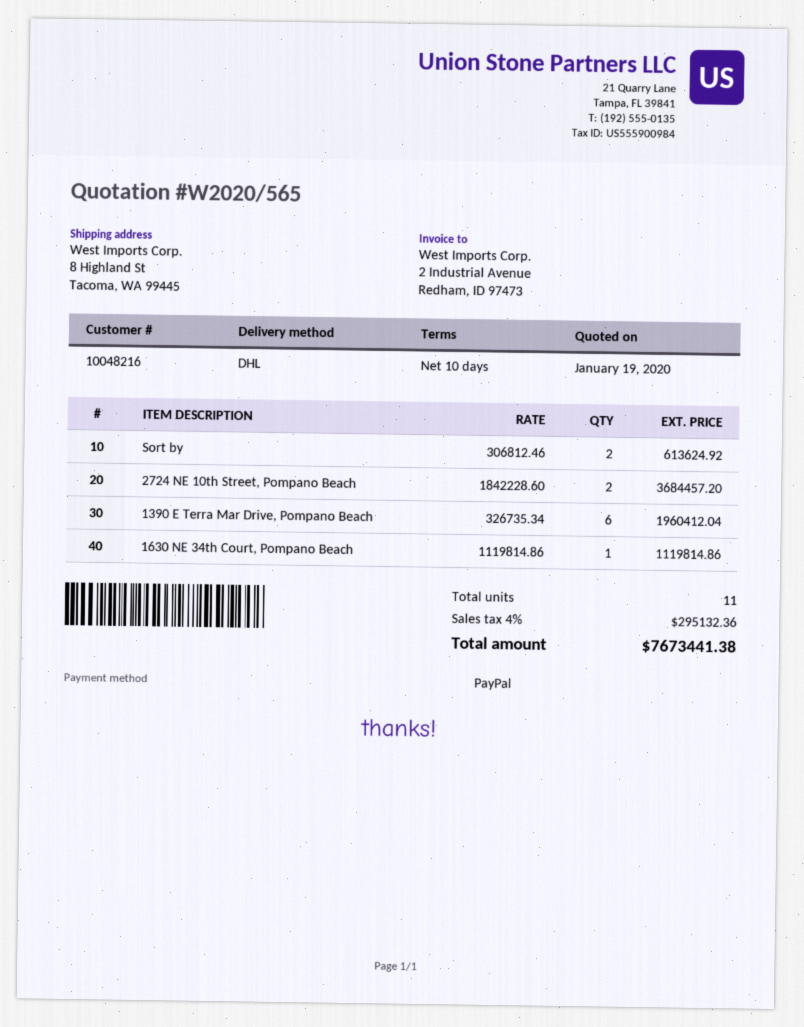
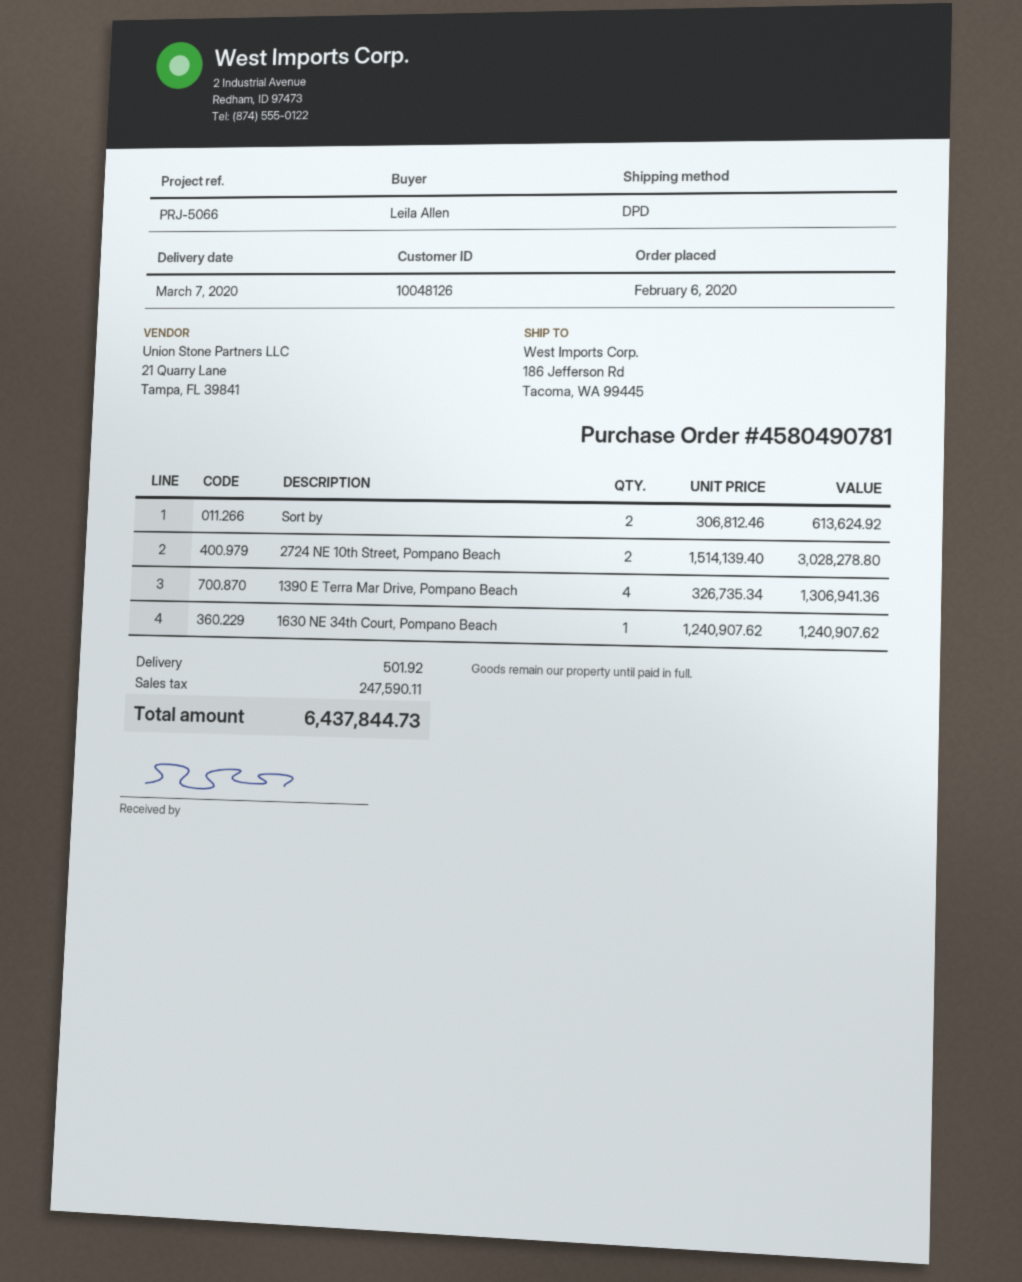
customer number: 10048216 -> 10048126
shipping method: DHL -> DPD
ship to: 8 Highland St, Tacoma, WA 99445 -> 186 Jefferson Rd, Tacoma, WA 99445
2724 NE 10th Street, Pompano Beach: 2 x 1842228.60 = 3684457.20 -> 2 x 1514139.40 = 3028278.80
1390 E Terra Mar Drive, Pompano Beach: 6 x 326735.34 = 1960412.04 -> 4 x 326735.34 = 1306941.36
1630 NE 34th Court, Pompano Beach: 1 x 1119814.86 = 1119814.86 -> 1 x 1240907.62 = 1240907.62
shipping: none -> 501.92
tax: 295132.36 -> 247590.11
total: 7673441.38 -> 6437844.73

